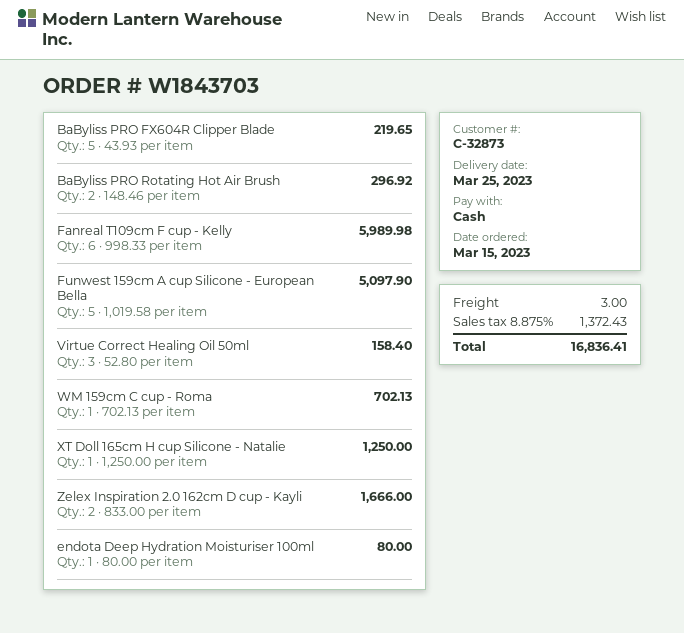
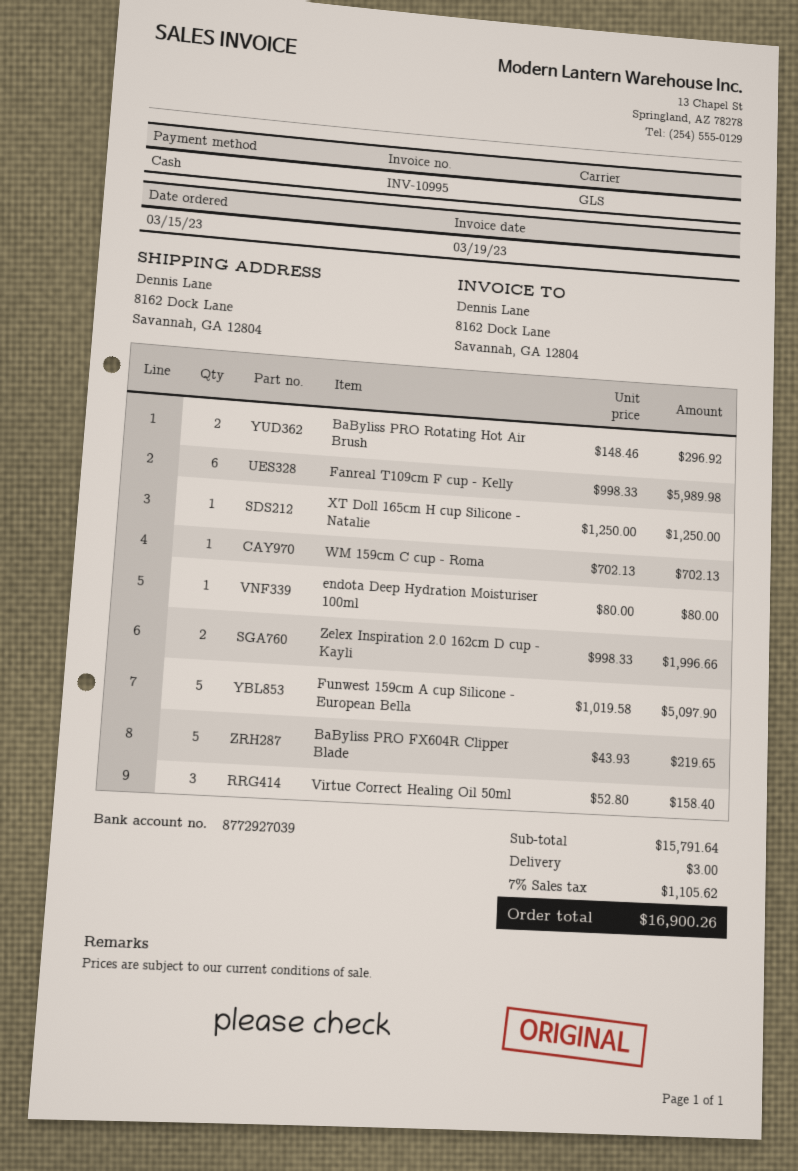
Zelex Inspiration 2.0 162cm D cup - Kayli: 2 x 833.00 = 1666.00 -> 2 x 998.33 = 1996.66
tax: 8.875% = 1372.43 -> 7% = 1105.62
total: 16836.41 -> 16900.26

